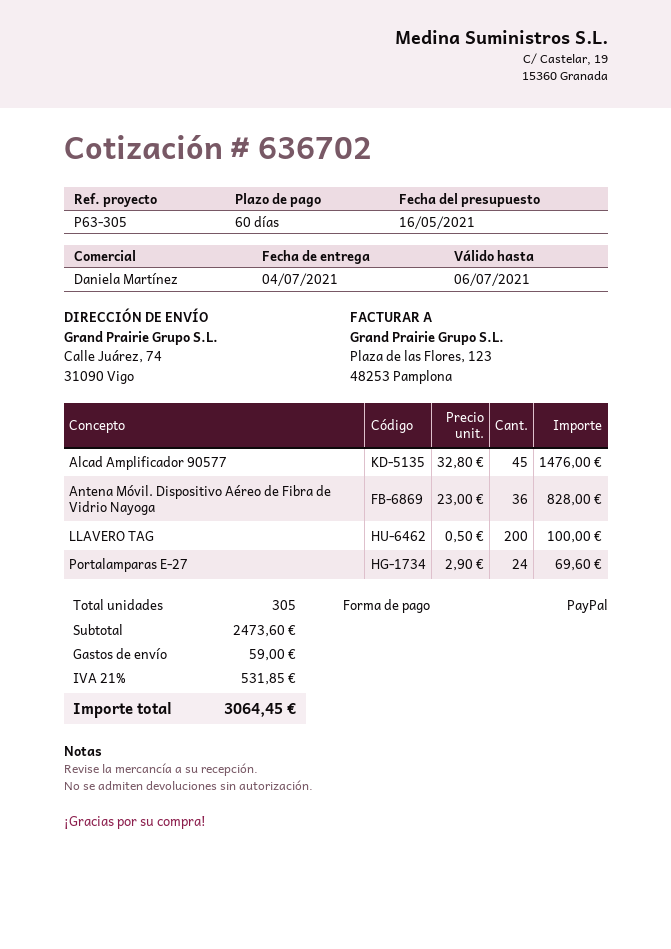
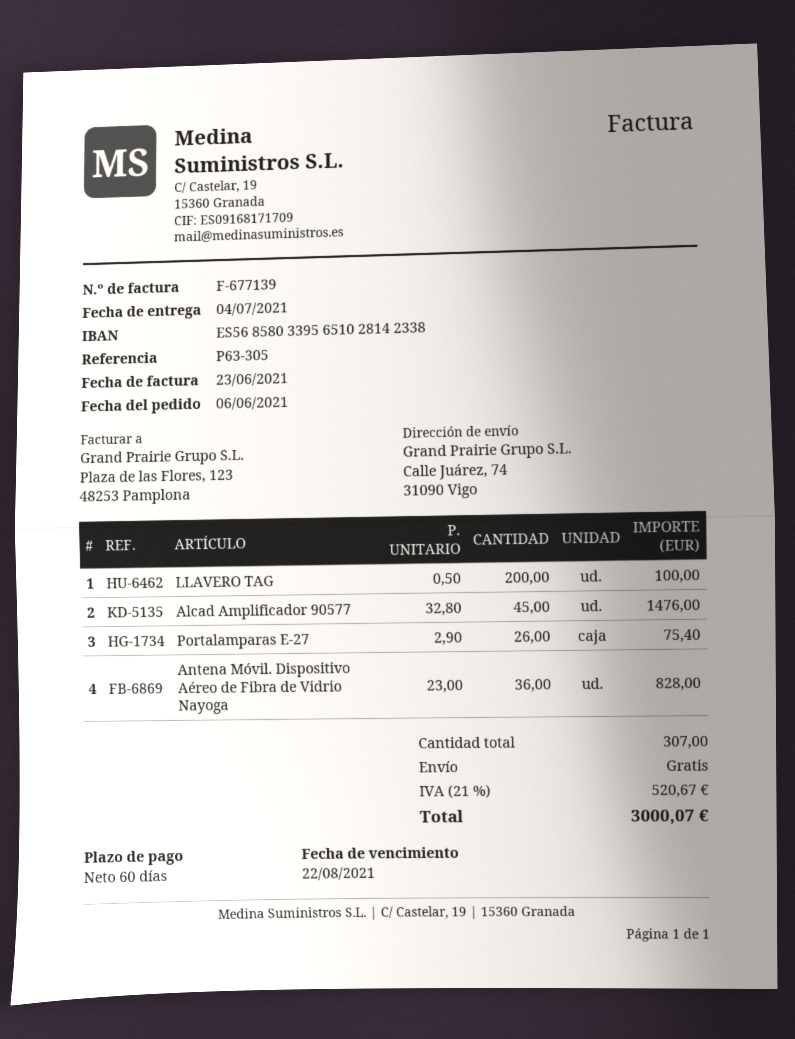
Portalamparas E-27: 24 x 2.90 = 69.60 -> 26 x 2.90 = 75.40
total quantity: 305 -> 307
shipping: 59.00 -> 0.00
tax: 21% = 531.85 -> 21% = 520.67
total: 3064.45 -> 3000.07

